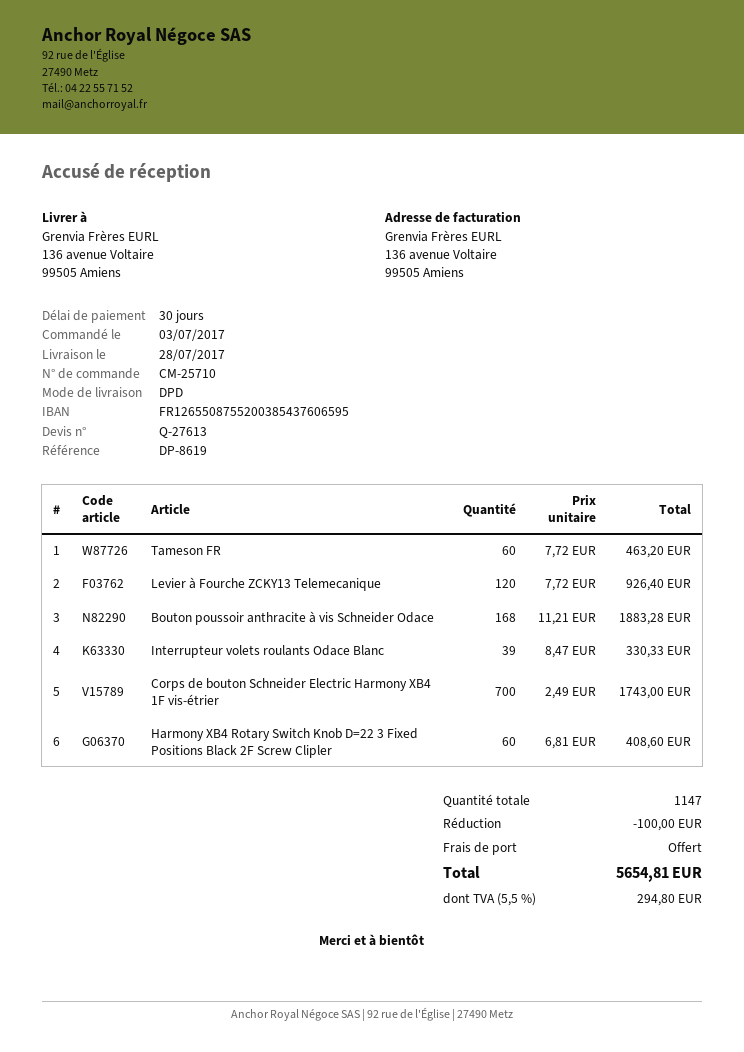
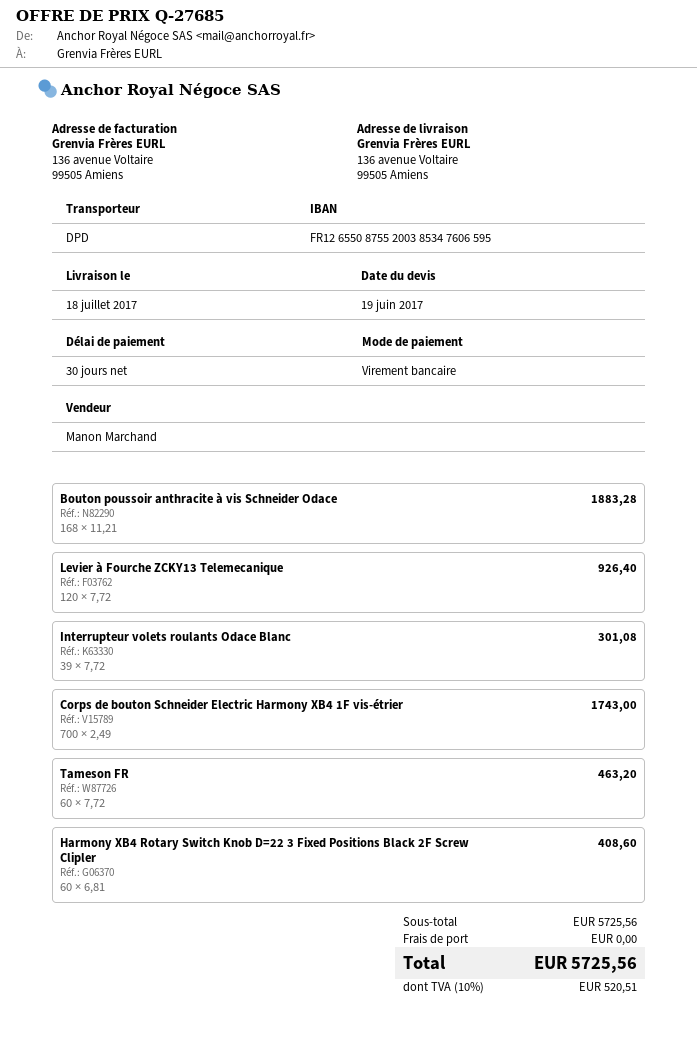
quote number: Q-27613 -> Q-27685
delivery date: 2017-07-28 -> 2017-07-18
bank account: FR1265508755200385437606595 -> FR1265508755200385347606595
Interrupteur volets roulants Odace Blanc: 39 x 8.47 = 330.33 -> 39 x 7.72 = 301.08
discount: 100.00 -> none
tax: 5.5% = 294.80 -> 10% = 520.51
total: 5654.81 -> 5725.56

